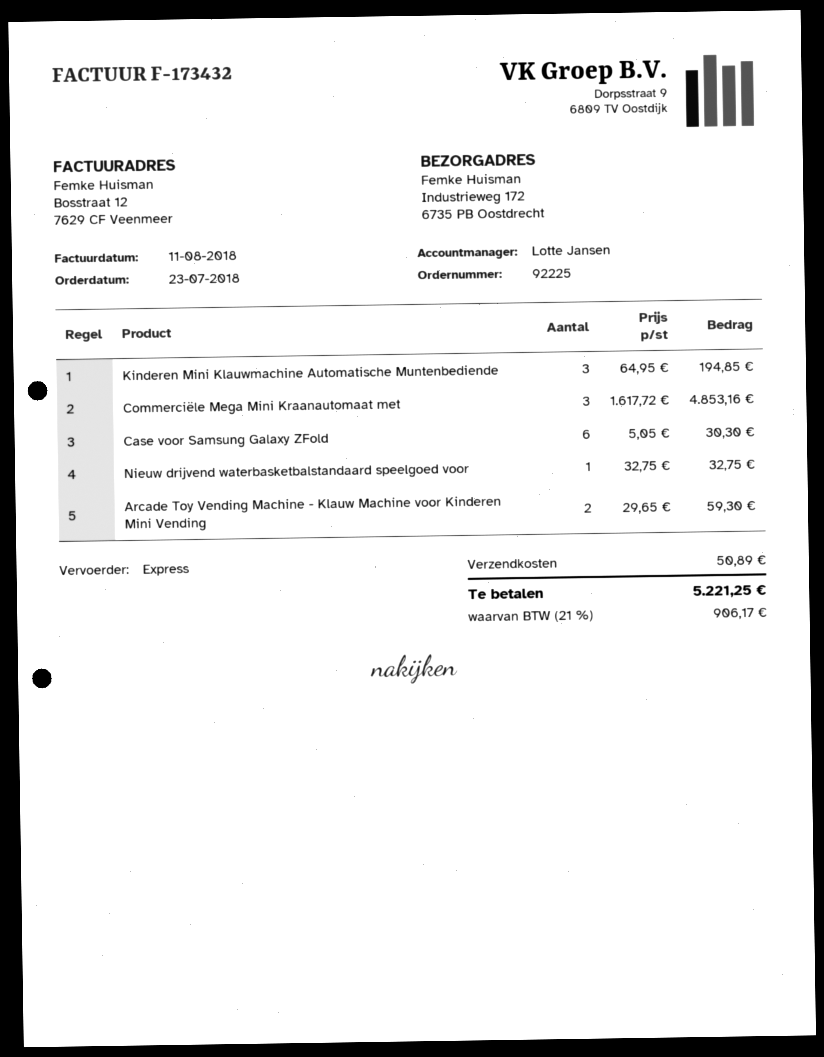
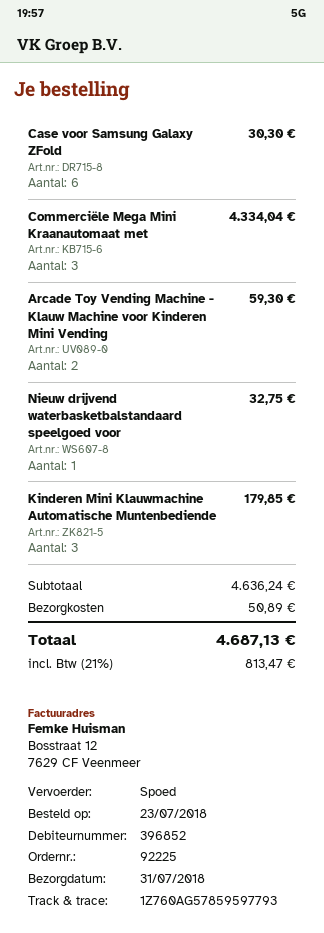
Kinderen Mini Klauwmachine Automatische Muntenbediende: 3 for 194.85 -> 3 for 179.85
Commerciële Mega Mini Kraanautomaat met: 3 for 4853.16 -> 3 for 4334.04
tax: 21% = 906.17 -> 21% = 813.47
total: 5221.25 -> 4687.13

